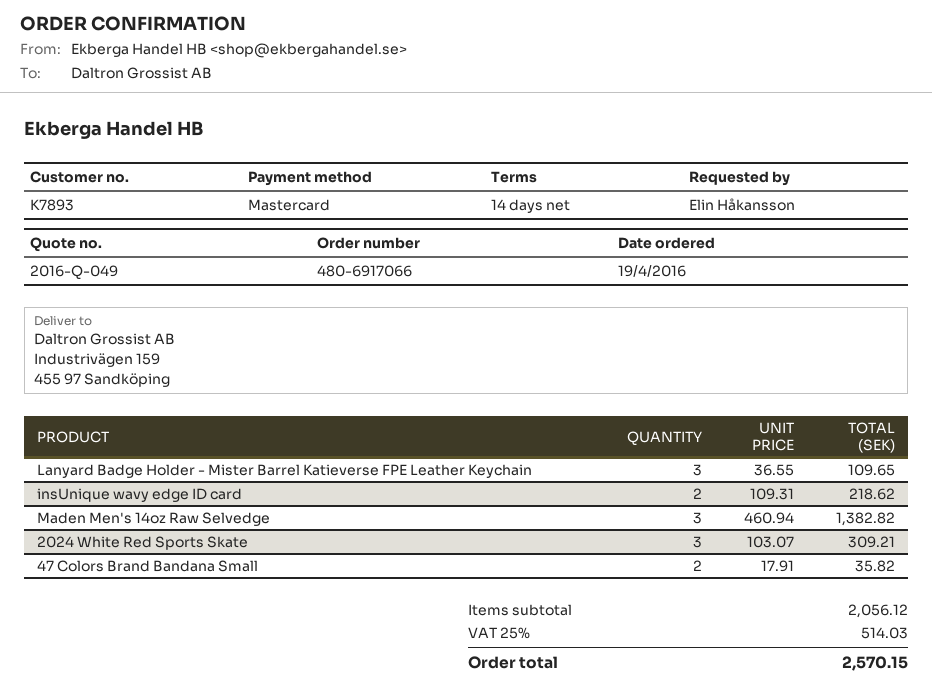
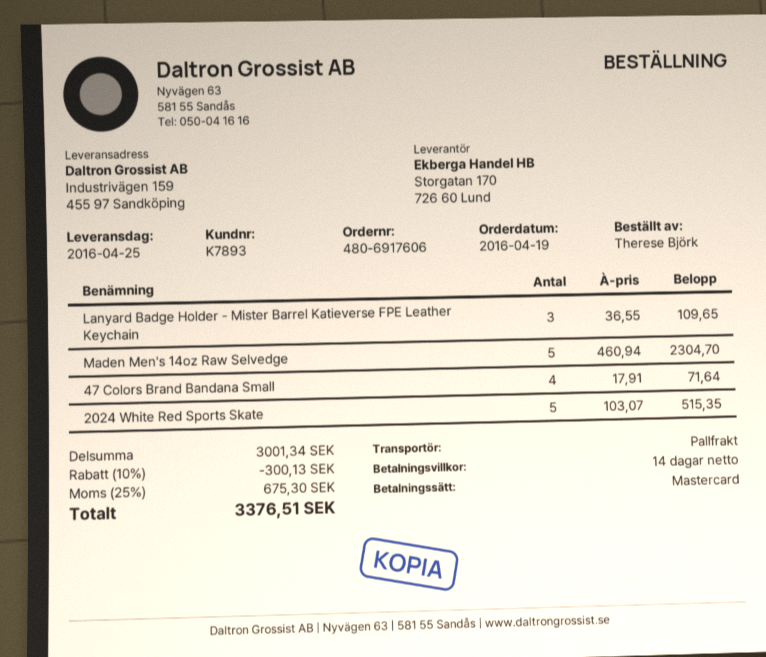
order number: 480-6917066 -> 480-6917606
ordered by: Elin Håkansson -> Therese Björk
insUnique wavy edge ID card: 2 x 109.31 = 218.62 -> none
Maden Men's 14oz Raw Selvedge: 3 x 460.94 = 1382.82 -> 5 x 460.94 = 2304.70
2024 White Red Sports Skate: 3 x 103.07 = 309.21 -> 5 x 103.07 = 515.35
47 Colors Brand Bandana Small: 2 x 17.91 = 35.82 -> 4 x 17.91 = 71.64
subtotal: 2056.12 -> 3001.34
discount: none -> 10% = 300.13
tax: 25% = 514.03 -> 25% = 675.30
total: 2570.15 -> 3376.51

